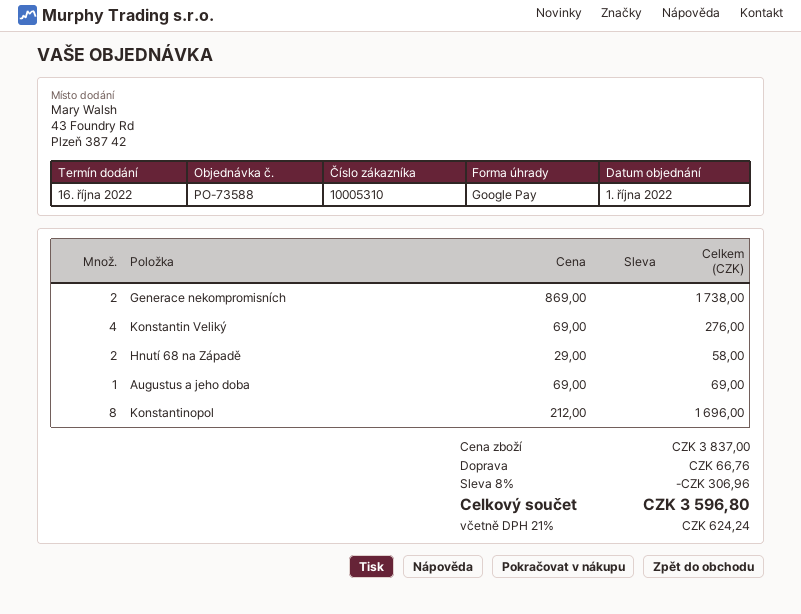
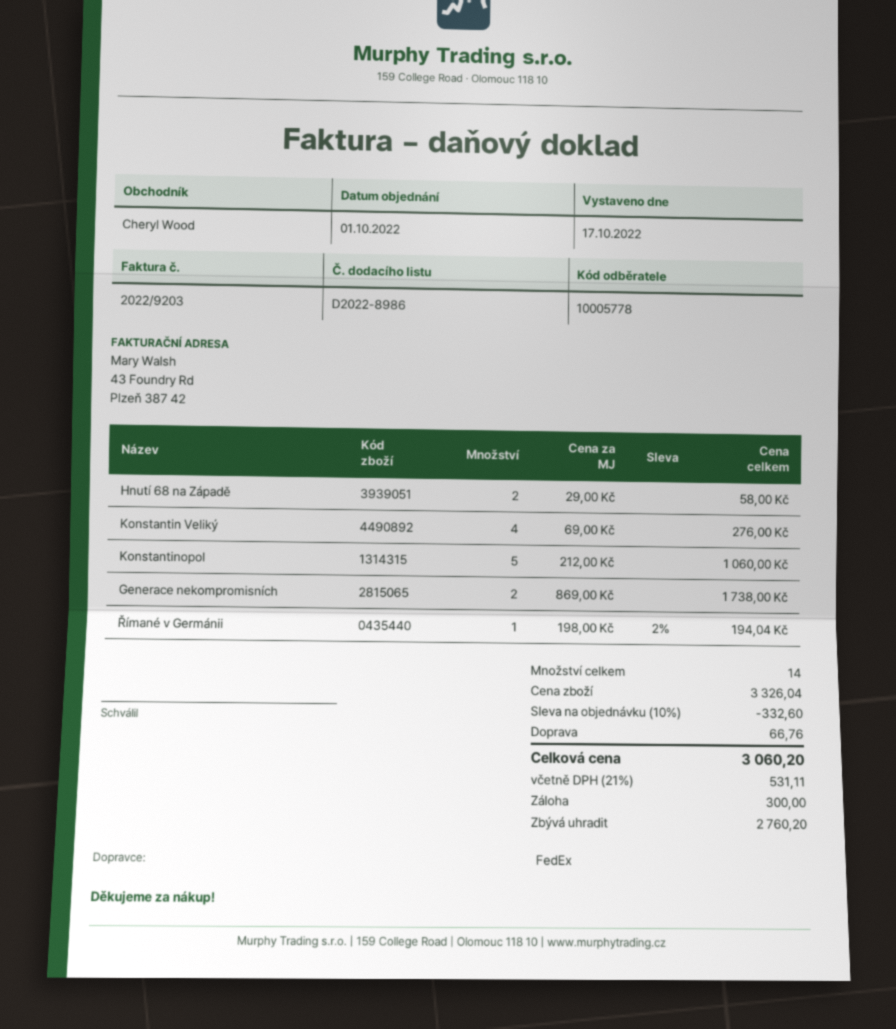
customer number: 10005310 -> 10005778
Augustus a jeho doba: 1 x 69.00 = 69.00 -> none
Konstantinopol: 8 x 212.00 = 1696.00 -> 5 x 212.00 = 1060.00
Římané v Germánii: none -> 1 x 198.00 - 2% = 194.04
subtotal: 3837.00 -> 3326.04
discount: 8% = 306.96 -> 10% = 332.60
tax: 21% = 624.24 -> 21% = 531.11
total: 3596.80 -> 3060.20

